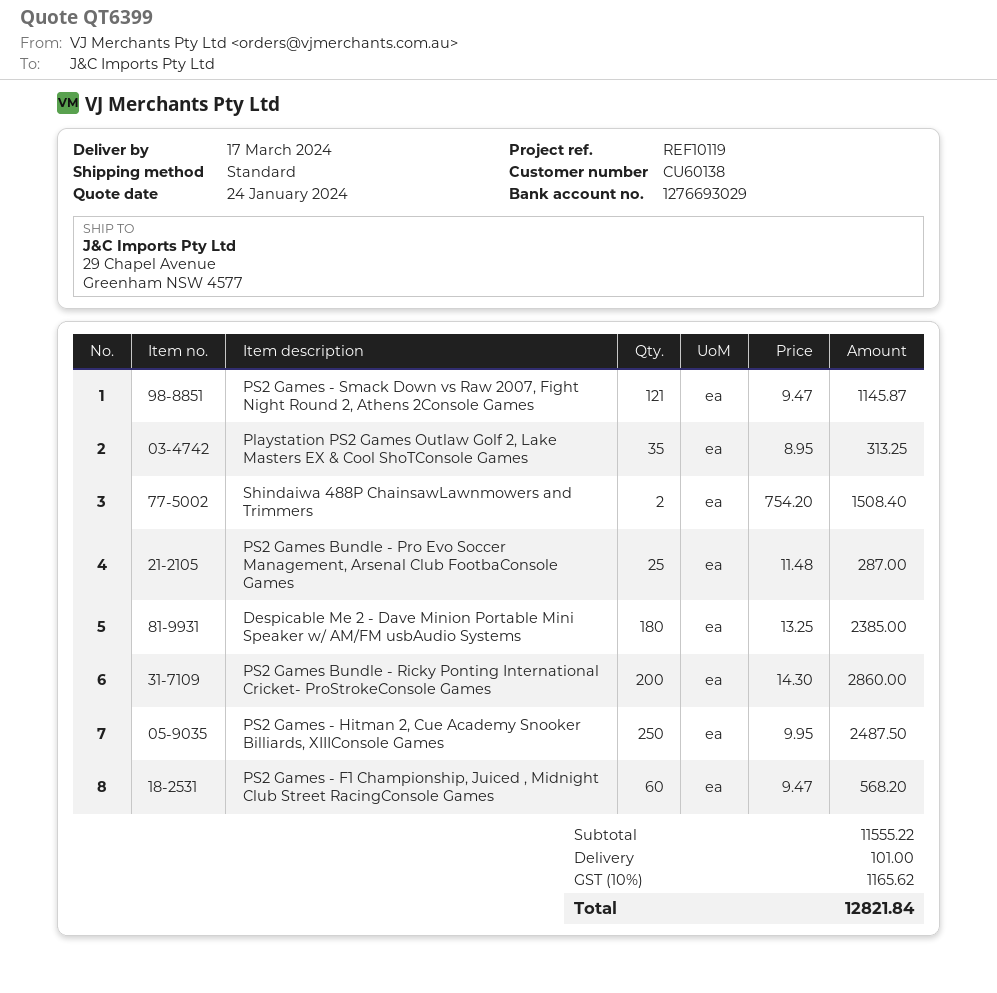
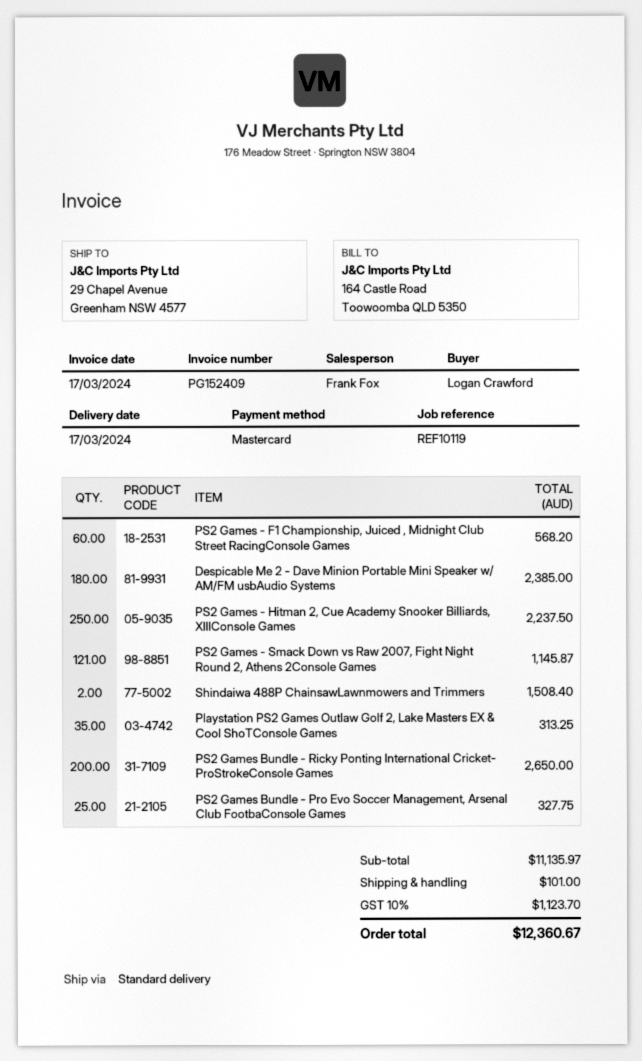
PS2 Games Bundle - Pro Evo Soccer Management, Arsenal Club FootbaConsole Games: 25 for 287.00 -> 25 for 327.75
PS2 Games Bundle - Ricky Ponting International Cricket- ProStrokeConsole Games: 200 for 2860.00 -> 200 for 2650.00
PS2 Games - Hitman 2, Cue Academy Snooker Billiards, XIIIConsole Games: 250 for 2487.50 -> 250 for 2237.50
subtotal: 11555.22 -> 11135.97
tax: 10% = 1165.62 -> 10% = 1123.70
total: 12821.84 -> 12360.67

